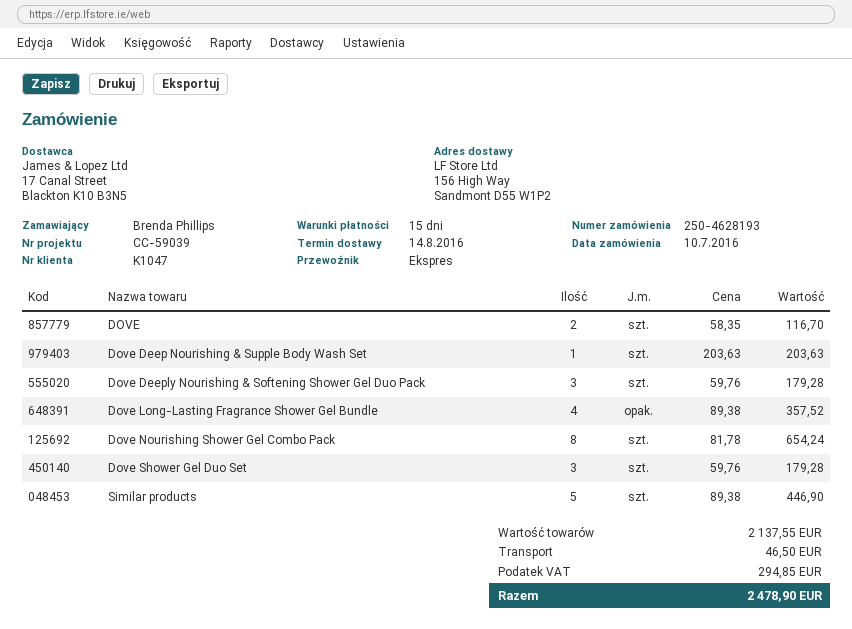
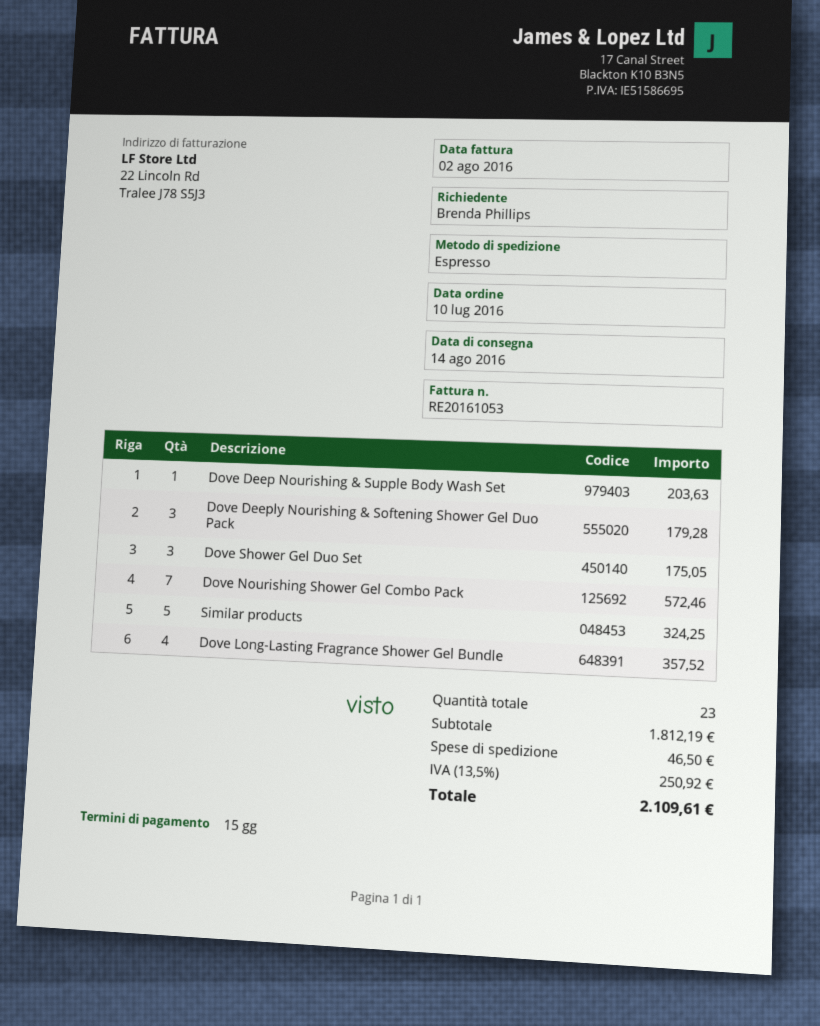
DOVE: 2 for 116.70 -> none
Dove Nourishing Shower Gel Combo Pack: 8 for 654.24 -> 7 for 572.46
Dove Shower Gel Duo Set: 3 for 179.28 -> 3 for 175.05
Similar products: 5 for 446.90 -> 5 for 324.25
subtotal: 2137.55 -> 1812.19
tax: 294.85 -> 250.92
total: 2478.90 -> 2109.61

